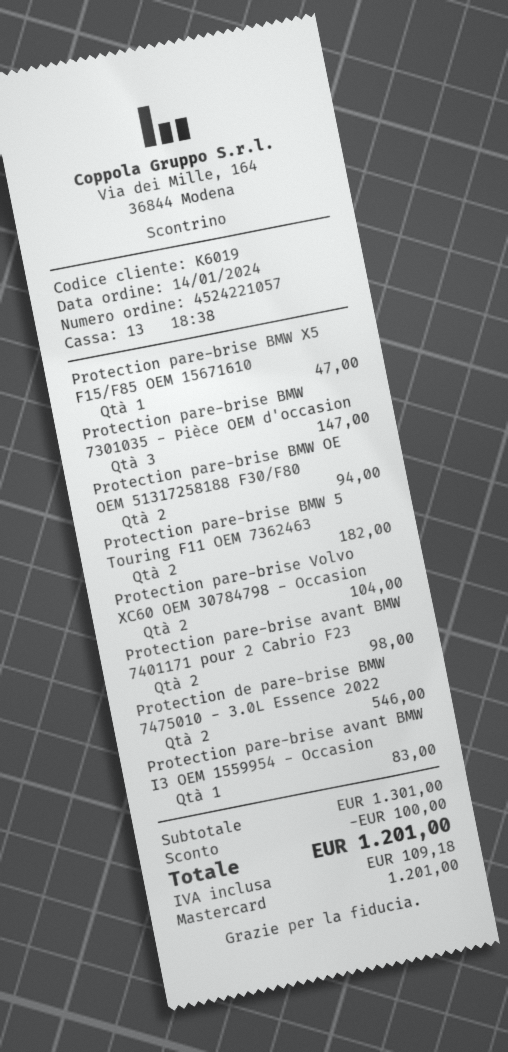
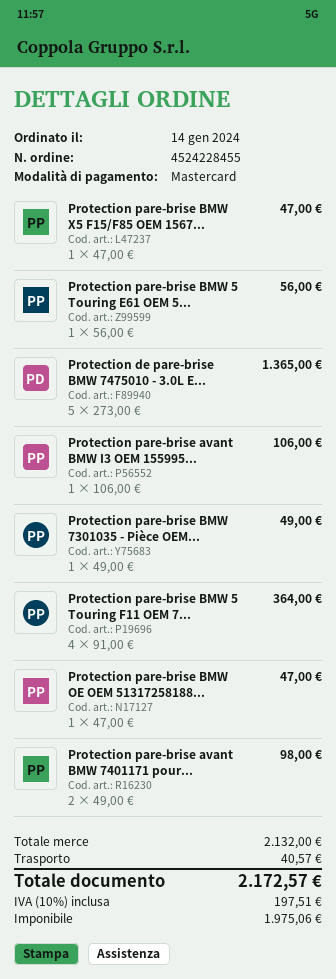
order number: 4524221057 -> 4524228455
Protection pare-brise BMW 7301035 - Pièce OEM d'occasion: 3 for 147.00 -> 1 for 49.00
Protection pare-brise BMW OE OEM 51317258188 F30/F80: 2 for 94.00 -> 1 for 47.00
Protection pare-brise BMW 5 Touring F11 OEM 7362463: 2 for 182.00 -> 4 for 364.00
Protection pare-brise Volvo XC60 OEM 30784798 - Occasion: 2 for 104.00 -> none
Protection de pare-brise BMW 7475010 - 3.0L Essence 2022: 2 for 546.00 -> 5 for 1365.00
Protection pare-brise avant BMW I3 OEM 1559954 - Occasion: 1 for 83.00 -> 1 for 106.00
Protection pare-brise BMW 5 Touring E61 OEM 5...: none -> 1 for 56.00
subtotal: 1301.00 -> 2132.00
discount: 100.00 -> none
shipping: none -> 40.57
tax: 109.18 -> 197.51
total: 1201.00 -> 2172.57

